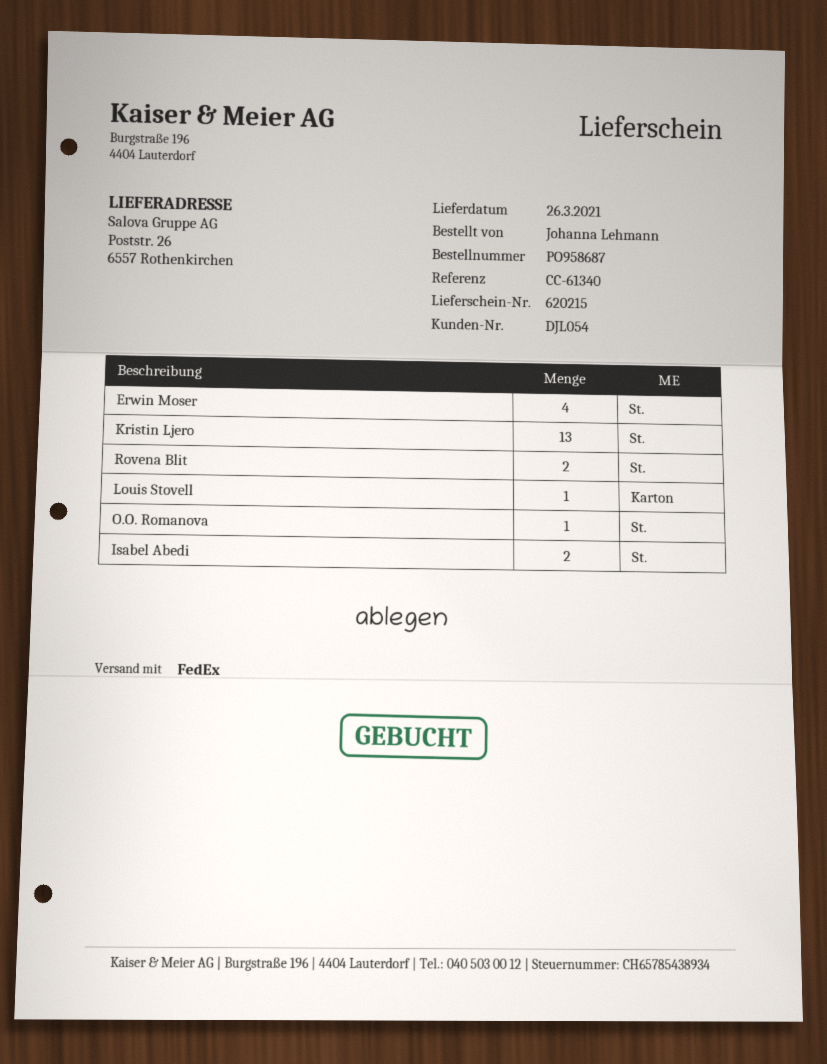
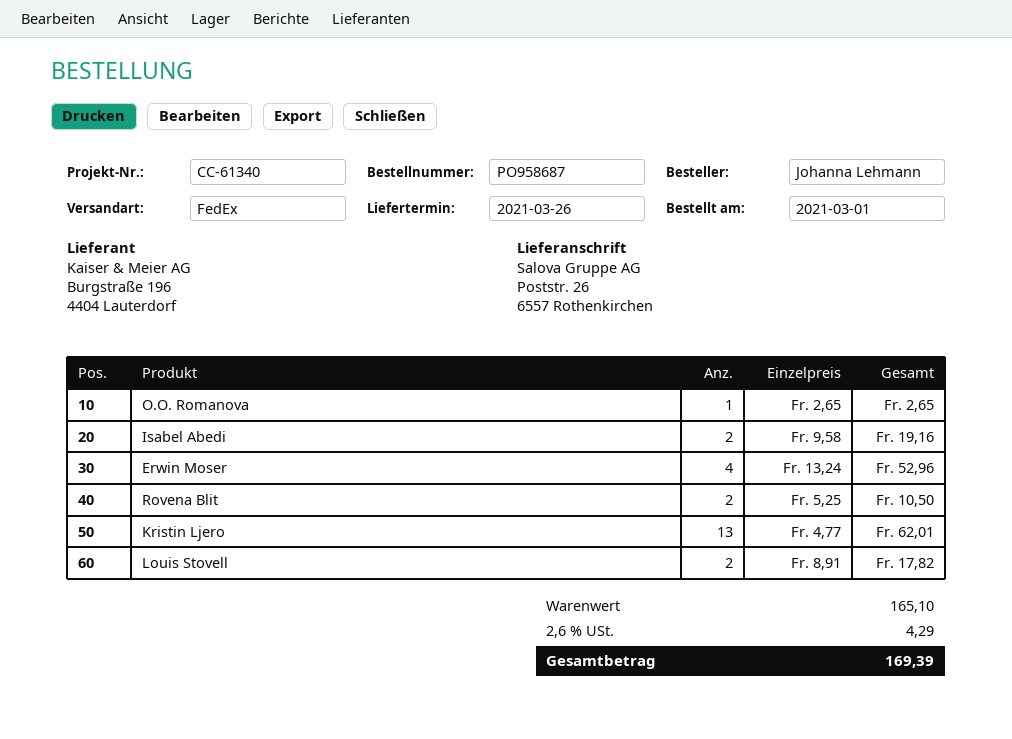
Louis Stovell: 1 -> 2

